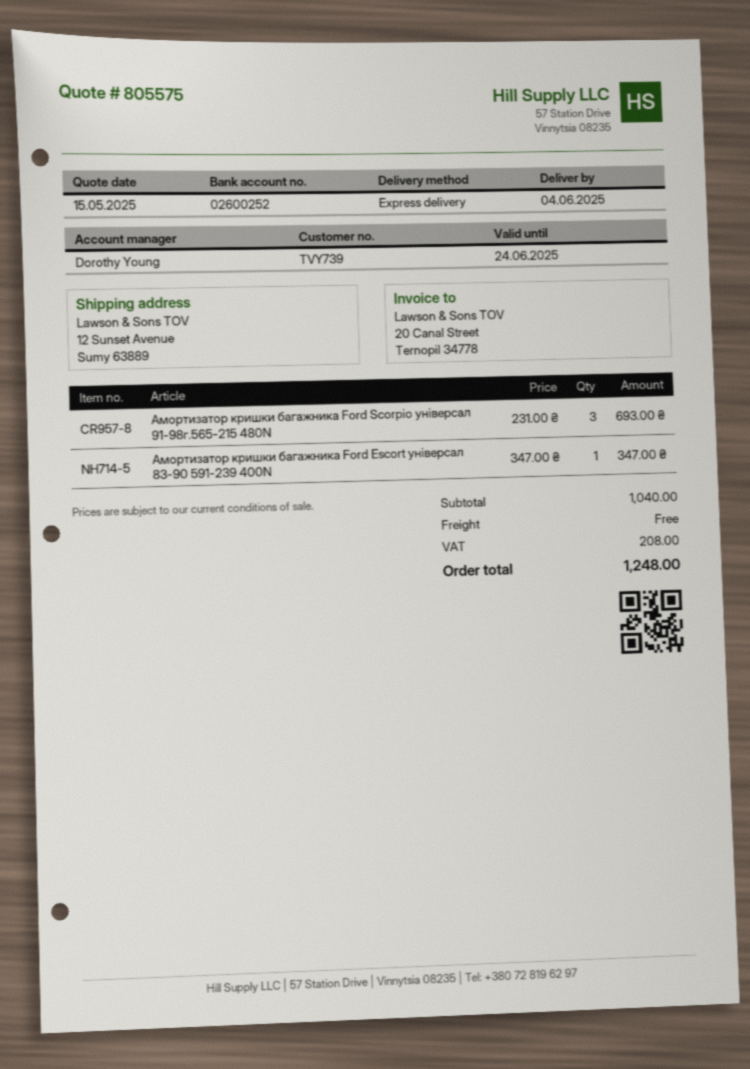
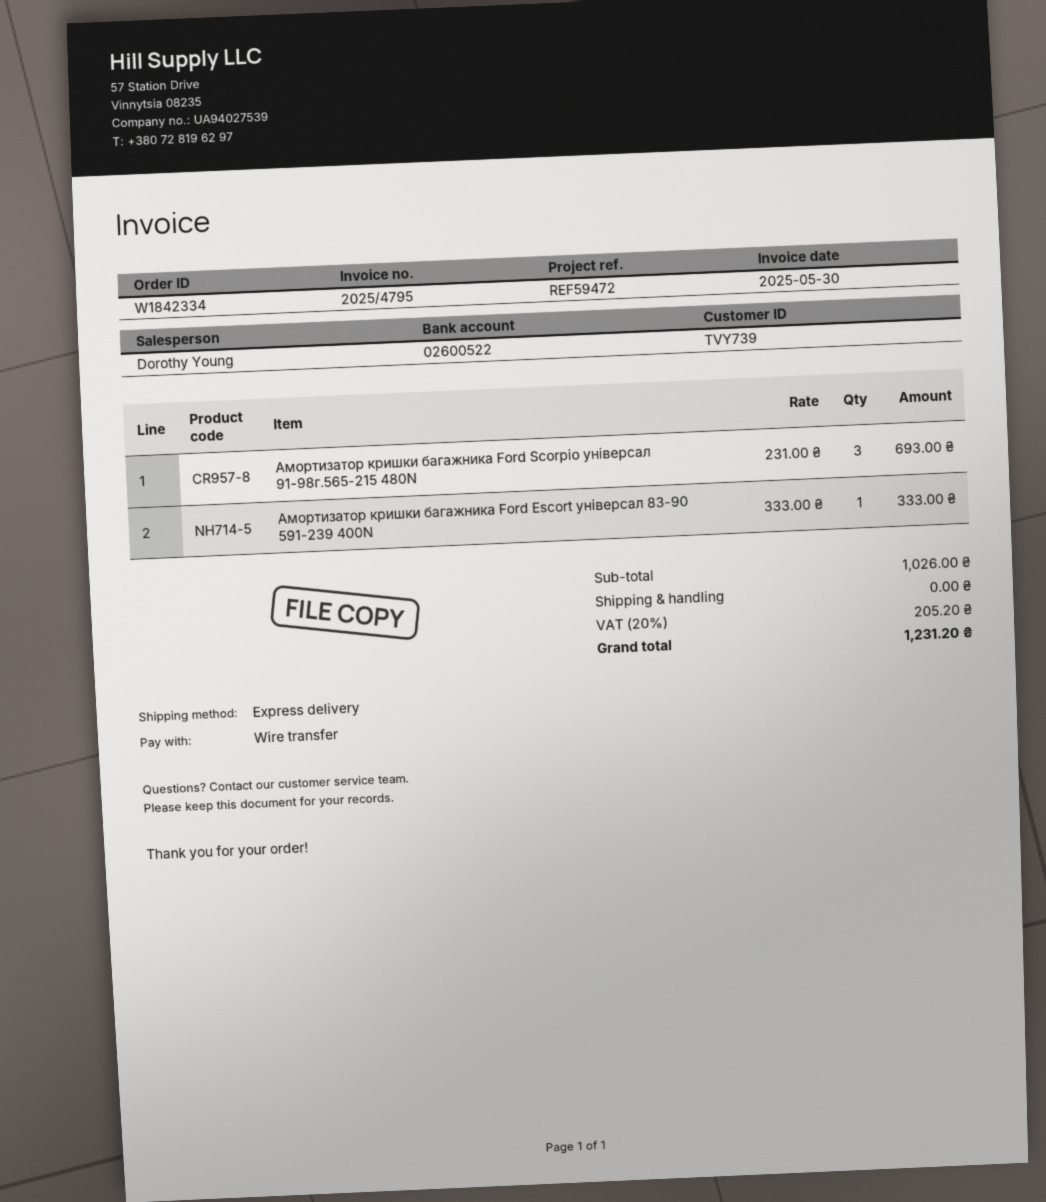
bank account: 02600252 -> 02600522
Амортизатор кришки багажника Ford Escort універсал 83-90 591-239 400N: 1 x 347.00 = 347.00 -> 1 x 333.00 = 333.00
subtotal: 1040.00 -> 1026.00
tax: 208.00 -> 205.20
total: 1248.00 -> 1231.20

